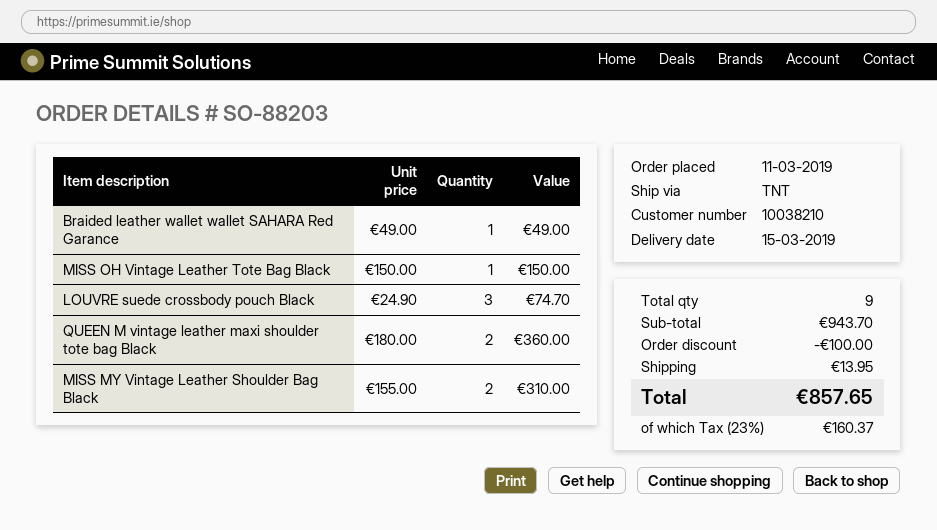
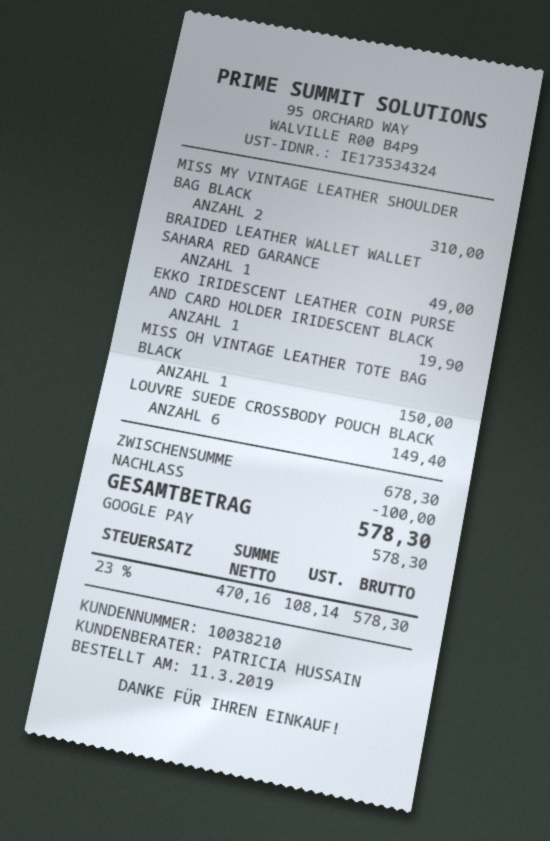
LOUVRE suede crossbody pouch Black: 3 for 74.70 -> 6 for 149.40
QUEEN M vintage leather maxi shoulder tote bag Black: 2 for 360.00 -> none
EKKO IRIDESCENT LEATHER COIN PURSE AND CARD HOLDER IRIDESCENT BLACK: none -> 1 for 19.90
subtotal: 943.70 -> 678.30
shipping: 13.95 -> none
tax: 23% = 160.37 -> 23% = 108.14
total: 857.65 -> 578.30

